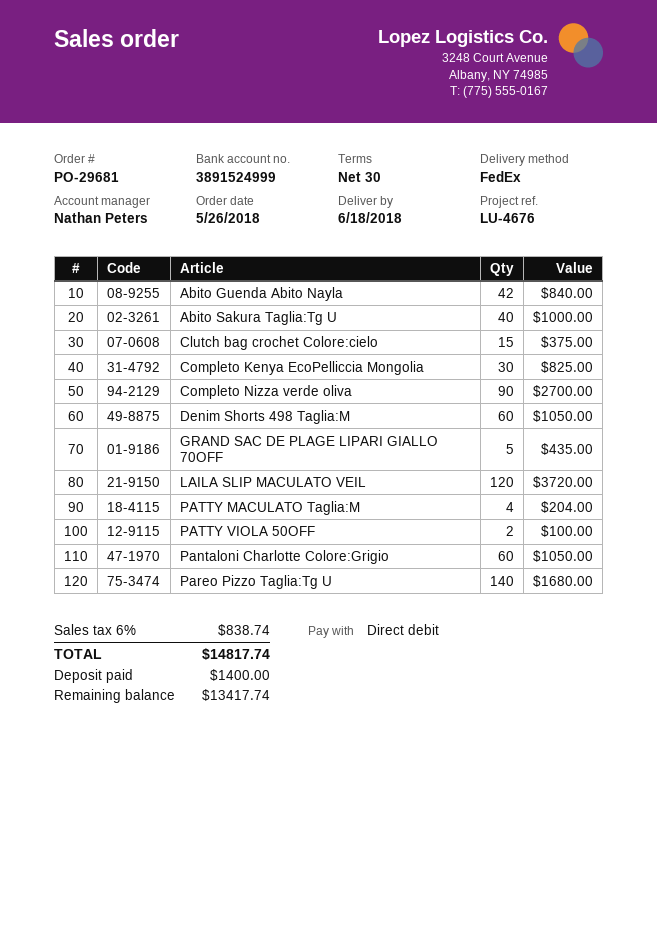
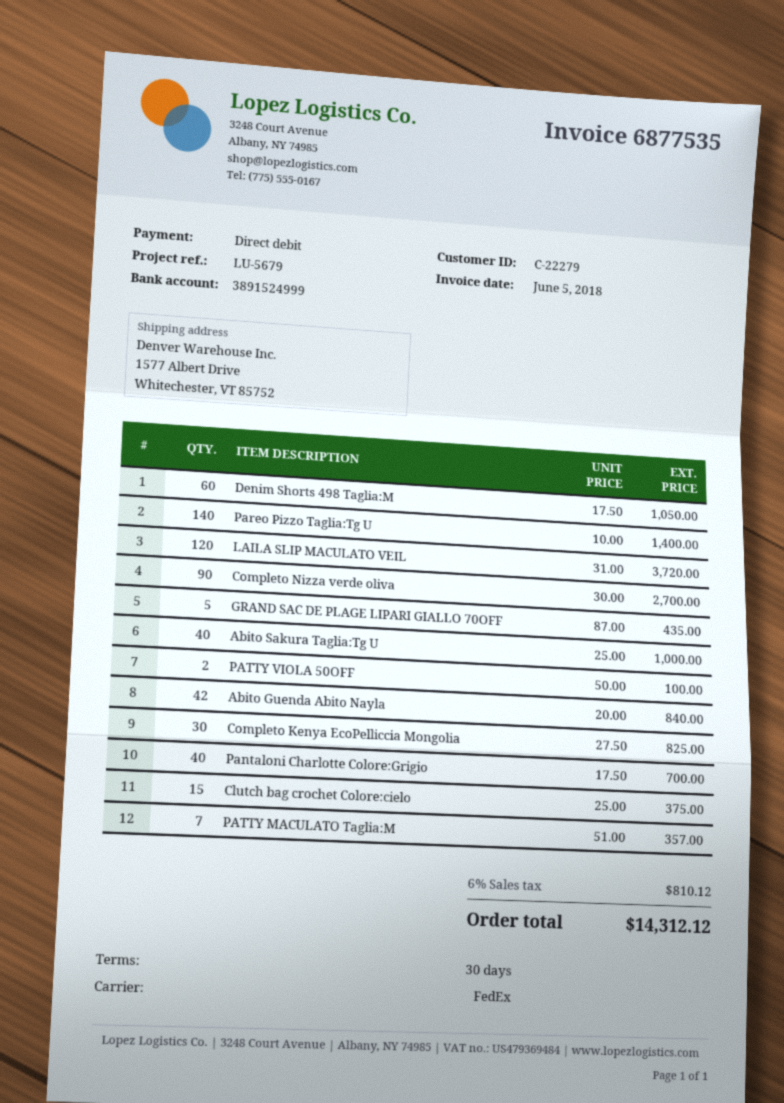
reference: LU-4676 -> LU-5679
PATTY MACULATO Taglia:M: 4 for 204.00 -> 7 for 357.00
Pantaloni Charlotte Colore:Grigio: 60 for 1050.00 -> 40 for 700.00
Pareo Pizzo Taglia:Tg U: 140 for 1680.00 -> 140 for 1400.00
tax: 6% = 838.74 -> 6% = 810.12
total: 14817.74 -> 14312.12

